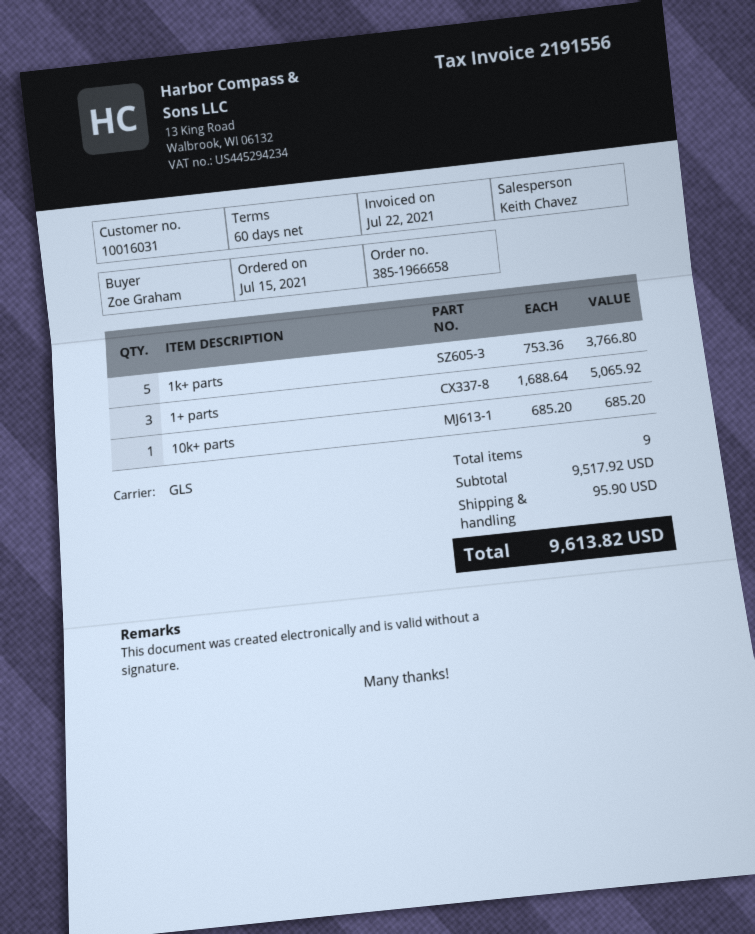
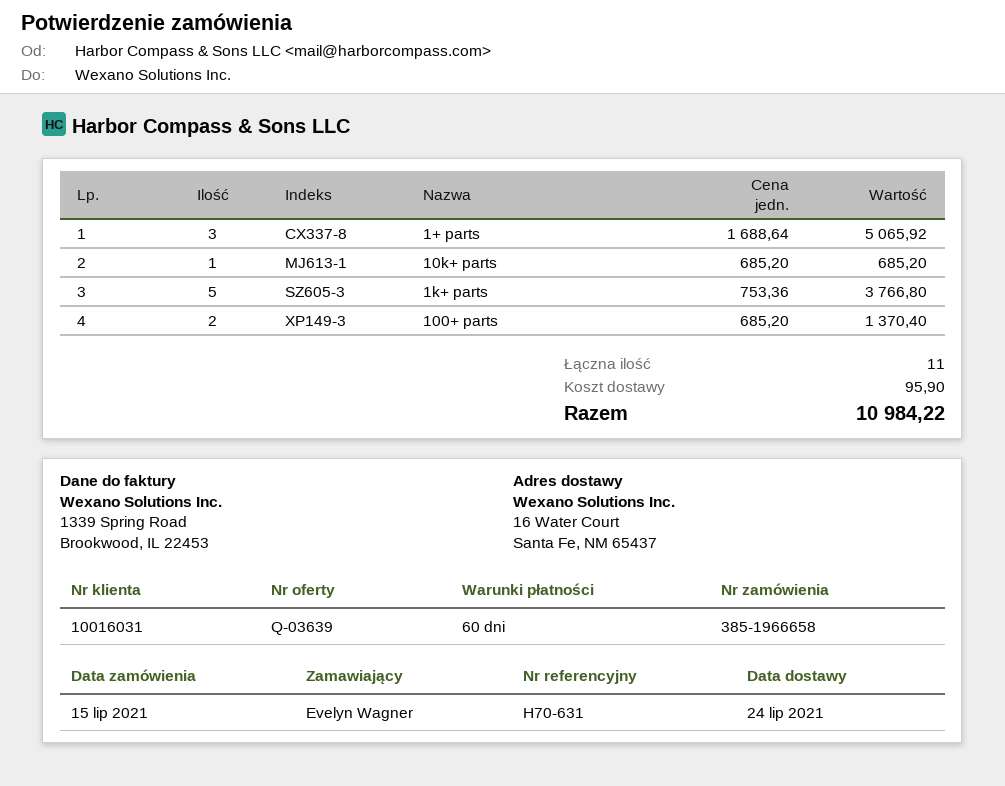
ordered by: Zoe Graham -> Evelyn Wagner
100+ parts: none -> 2 x 685.20 = 1370.40
total quantity: 9 -> 11
total: 9613.82 -> 10984.22

